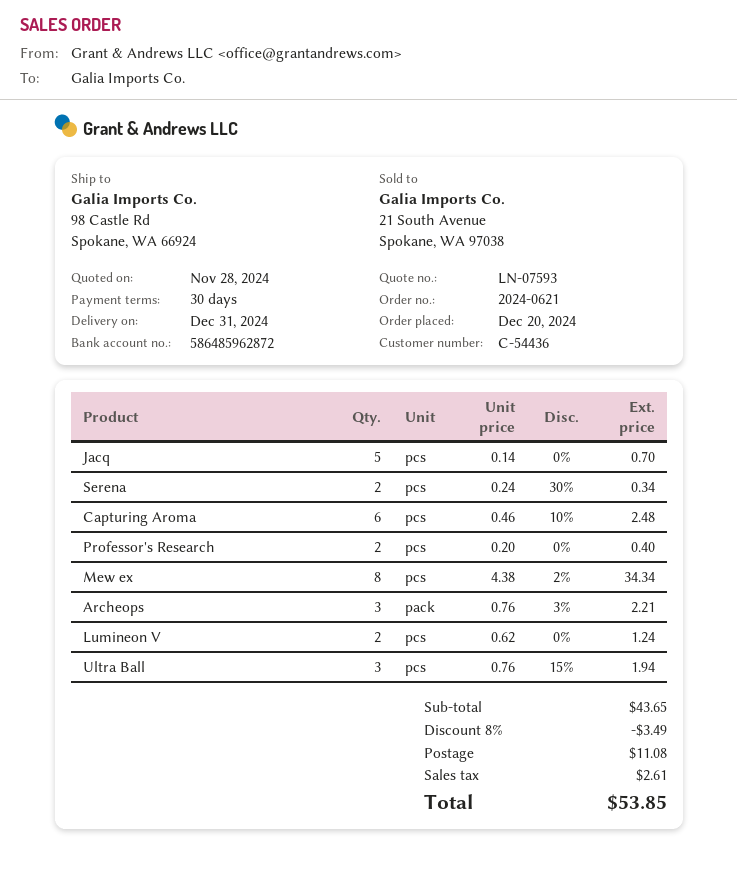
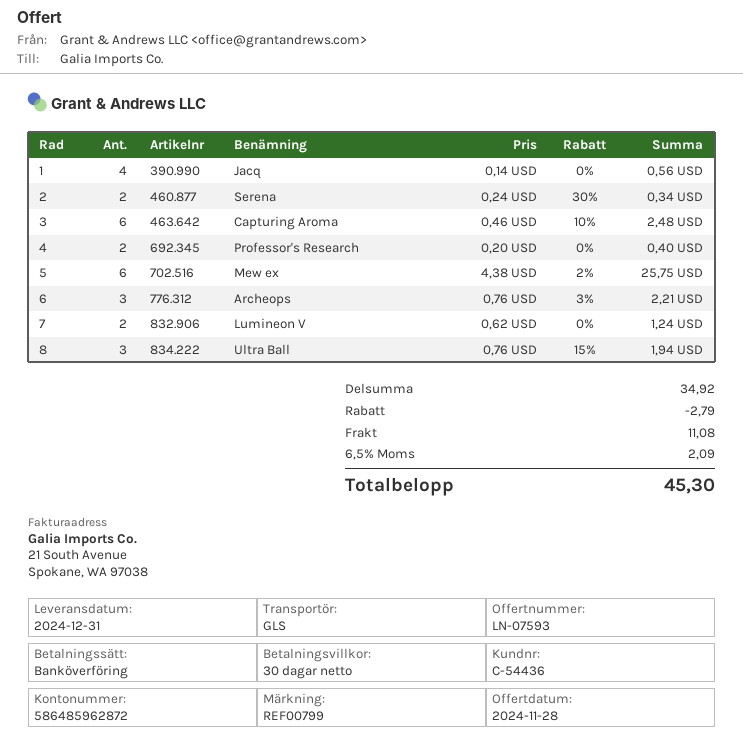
Jacq: 5 x 0.14 = 0.70 -> 4 x 0.14 = 0.56
Mew ex: 8 x 4.38 - 2% = 34.34 -> 6 x 4.38 - 2% = 25.75
subtotal: 43.65 -> 34.92
discount: 3.49 -> 2.79
tax: 2.61 -> 2.09
total: 53.85 -> 45.30

